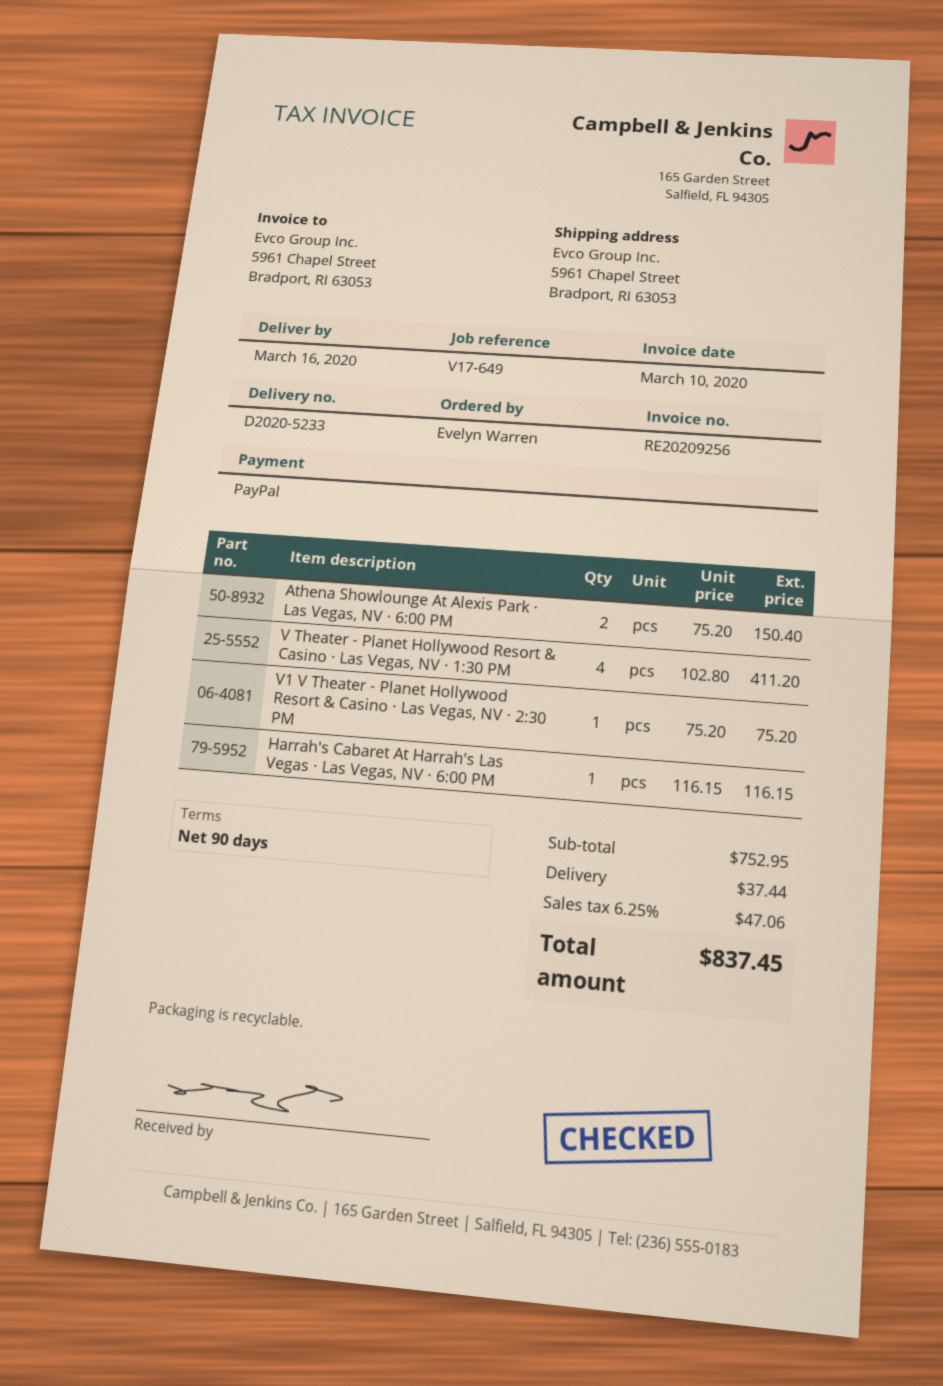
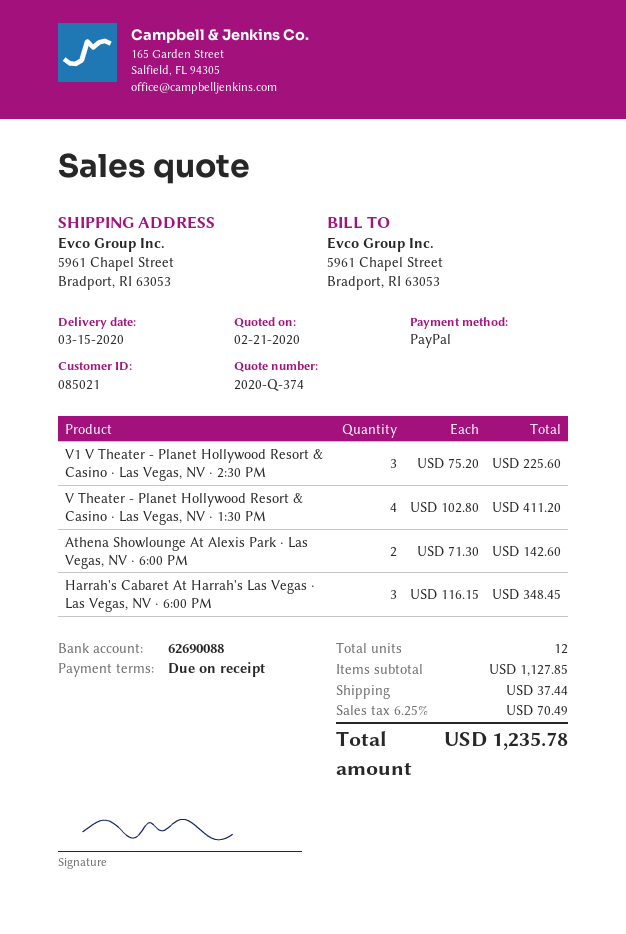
delivery date: 2020-03-16 -> 2020-03-15
payment terms: 90 days -> on receipt
Athena Showlounge At Alexis Park · Las Vegas, NV · 6:00 PM: 2 x 75.20 = 150.40 -> 2 x 71.30 = 142.60
V1 V Theater - Planet Hollywood Resort & Casino · Las Vegas, NV · 2:30 PM: 1 x 75.20 = 75.20 -> 3 x 75.20 = 225.60
Harrah's Cabaret At Harrah's Las Vegas · Las Vegas, NV · 6:00 PM: 1 x 116.15 = 116.15 -> 3 x 116.15 = 348.45
subtotal: 752.95 -> 1127.85
tax: 6.25% = 47.06 -> 6.25% = 70.49
total: 837.45 -> 1235.78

